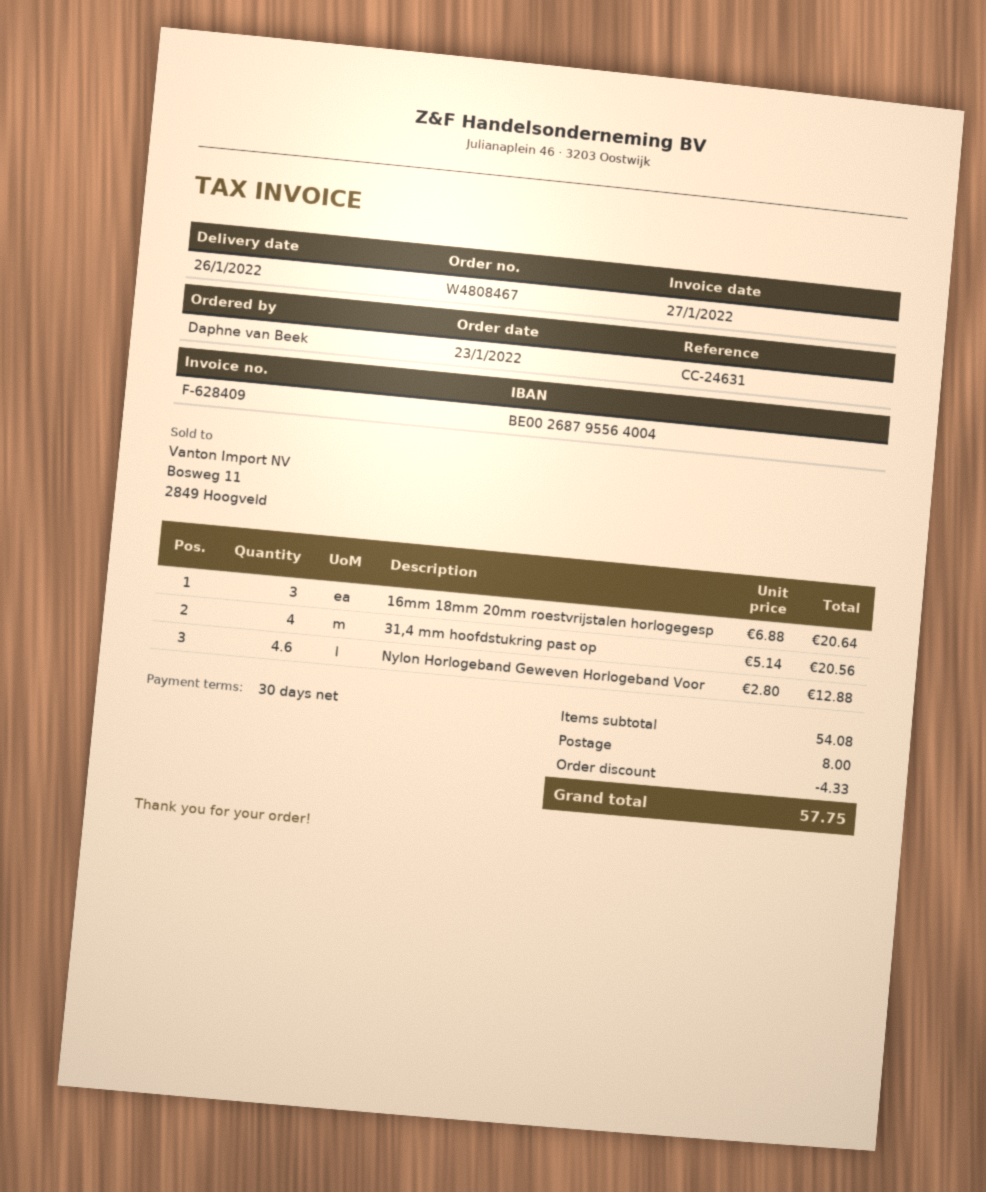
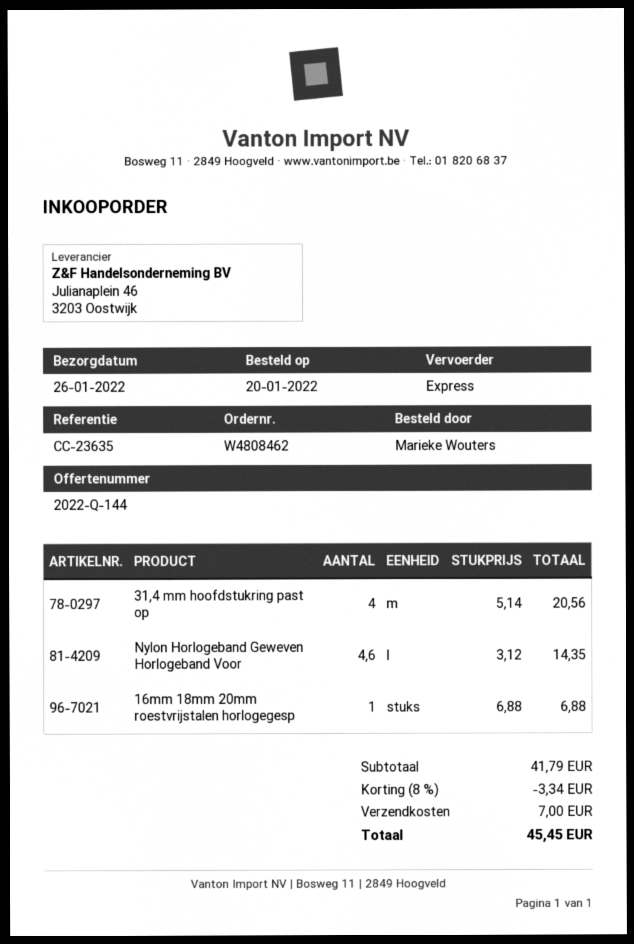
order number: W4808467 -> W4808462
order date: 2022-01-23 -> 2022-01-20
reference: CC-24631 -> CC-23635
ordered by: Daphne van Beek -> Marieke Wouters
16mm 18mm 20mm roestvrijstalen horlogegesp: 3 x 6.88 = 20.64 -> 1 x 6.88 = 6.88
Nylon Horlogeband Geweven Horlogeband Voor: 4.6 x 2.80 = 12.88 -> 4.6 x 3.12 = 14.35
subtotal: 54.08 -> 41.79
discount: 4.33 -> 3.34
shipping: 8.00 -> 7.00
total: 57.75 -> 45.45

